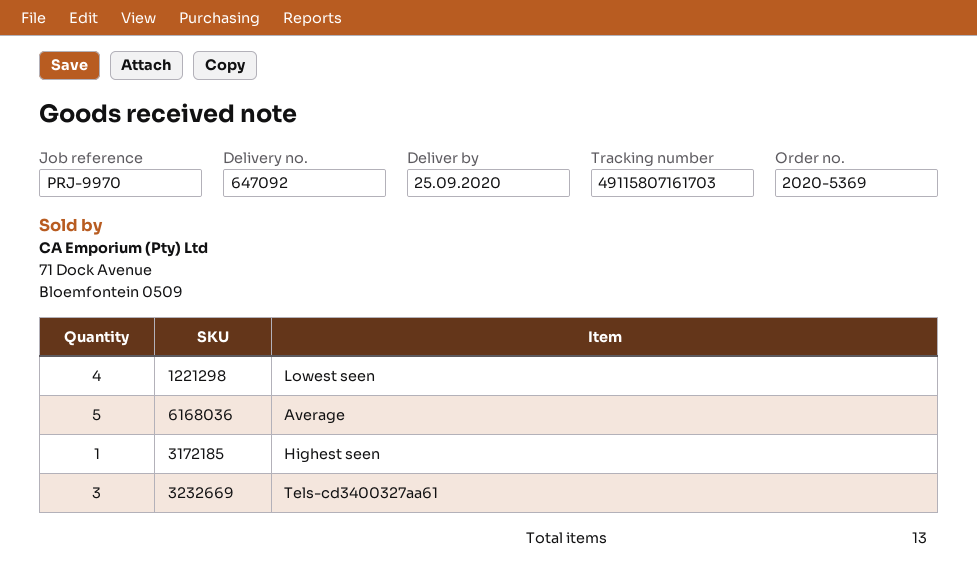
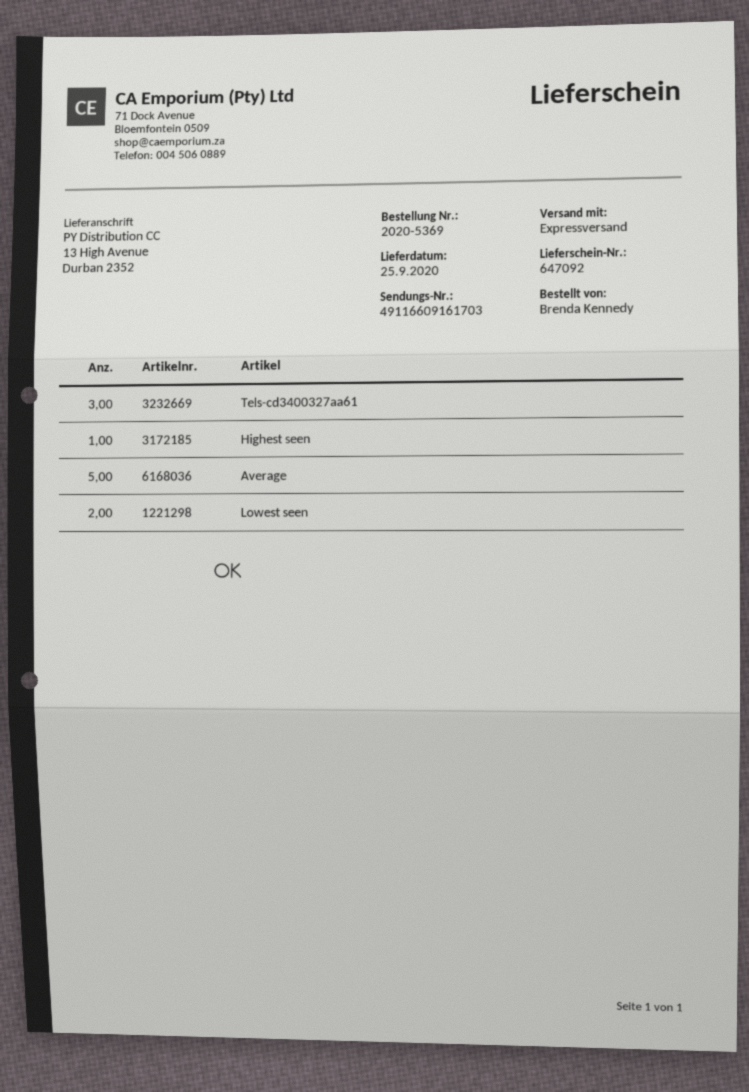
tracking number: 49115807161703 -> 49116609161703
Lowest seen: 4 -> 2

